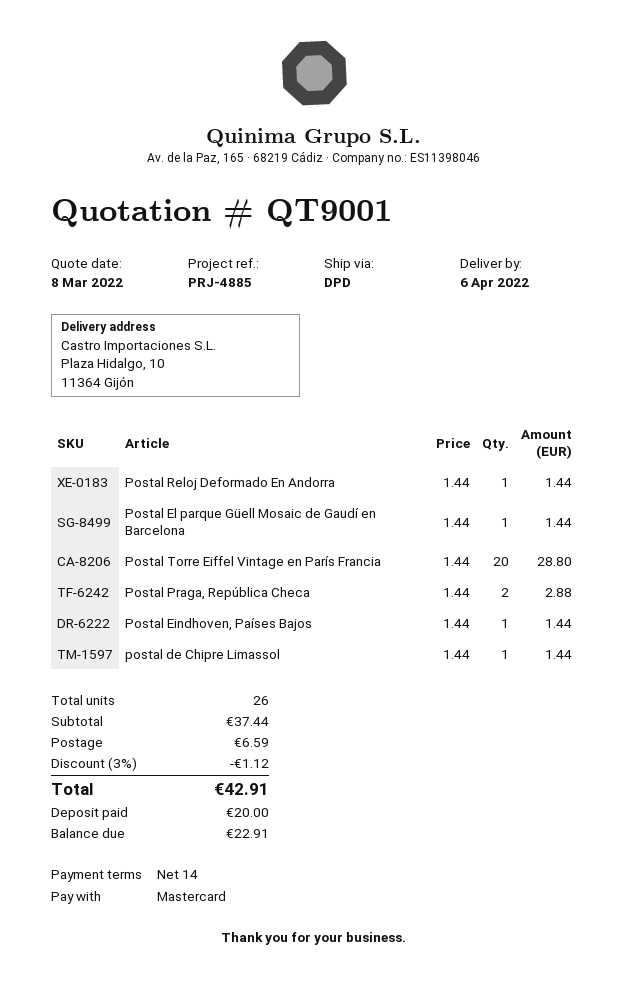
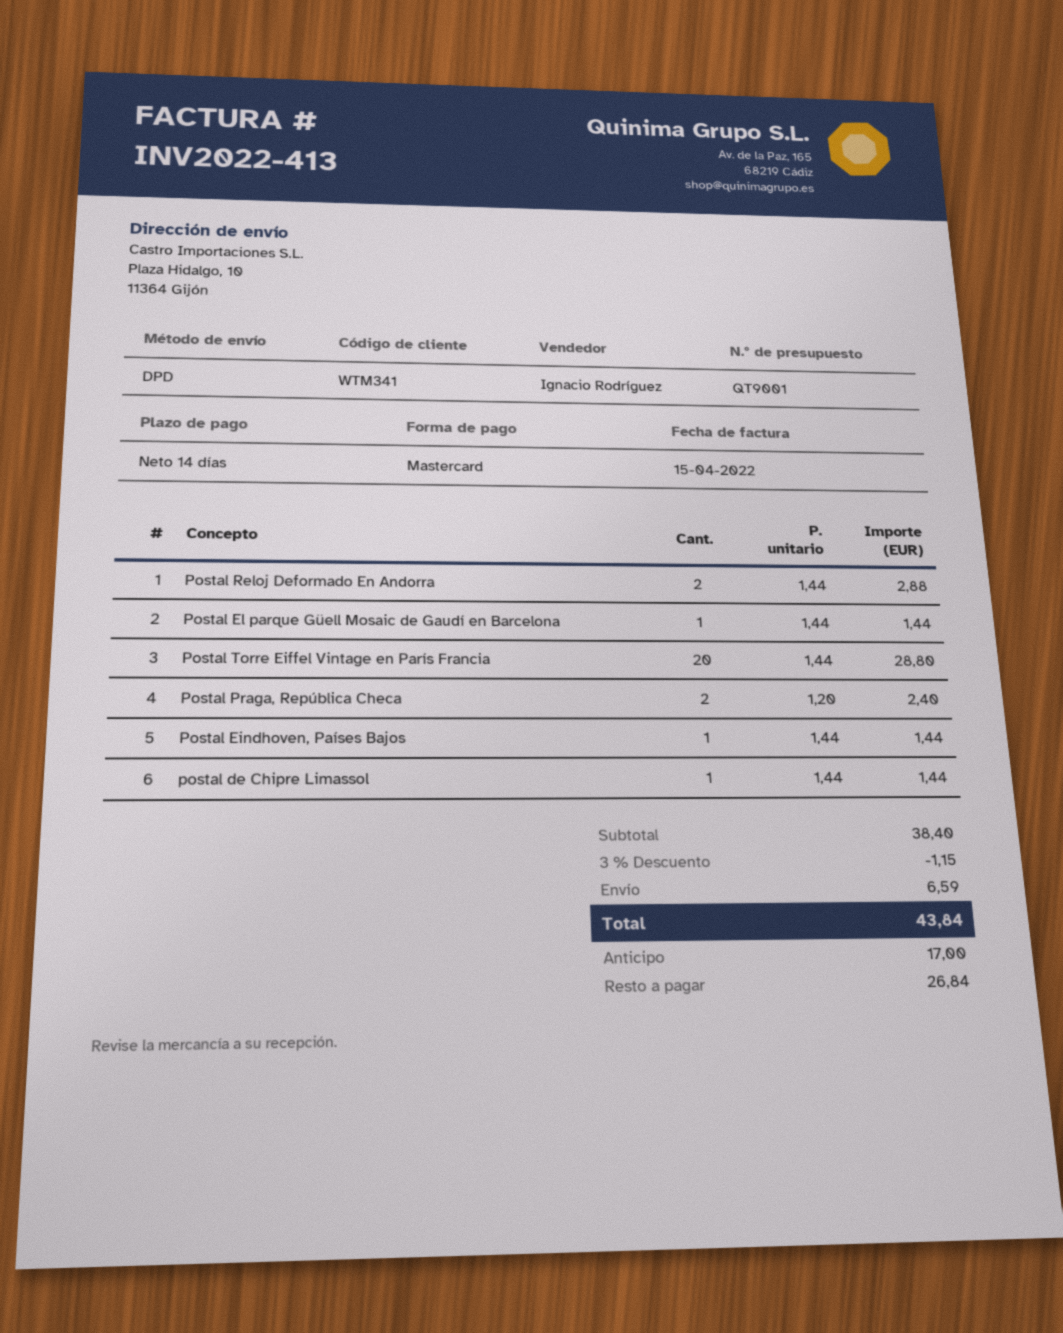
Postal Reloj Deformado En Andorra: 1 x 1.44 = 1.44 -> 2 x 1.44 = 2.88
Postal Praga, República Checa: 2 x 1.44 = 2.88 -> 2 x 1.20 = 2.40
subtotal: 37.44 -> 38.40
discount: 3% = 1.12 -> 3% = 1.15
total: 42.91 -> 43.84
deposit: 20.00 -> 17.00
balance: 22.91 -> 26.84

